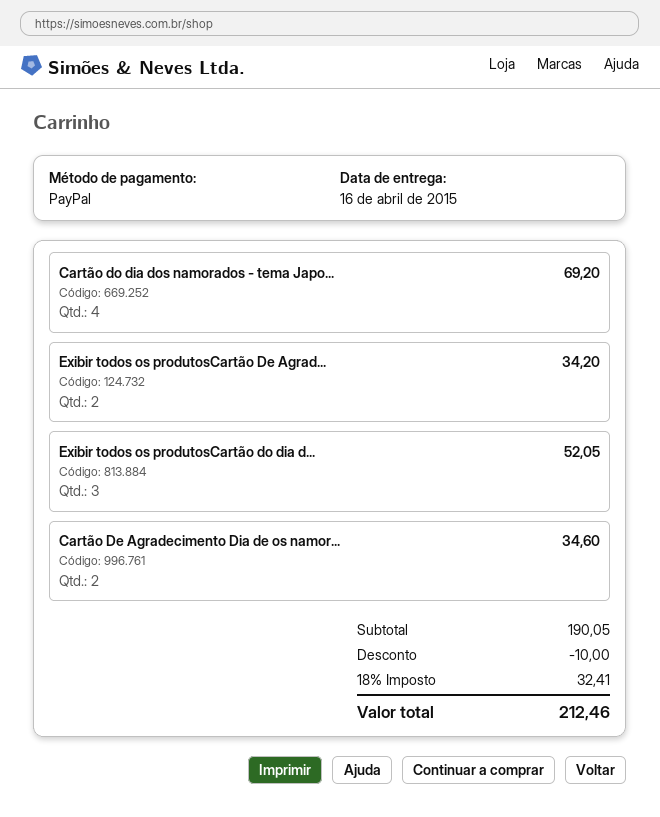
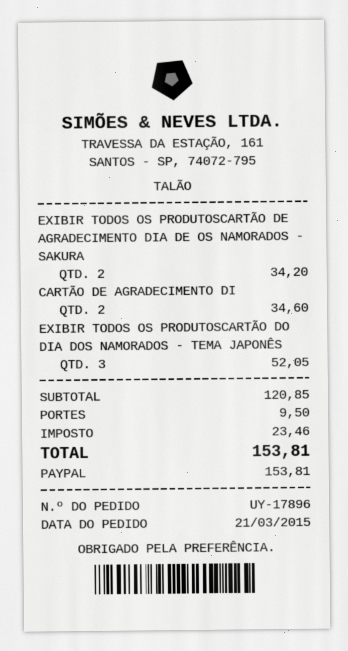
Cartão do dia dos namorados - tema Japo...: 4 for 69.20 -> none
subtotal: 190.05 -> 120.85
discount: 10.00 -> none
shipping: none -> 9.50
tax: 32.41 -> 23.46
total: 212.46 -> 153.81

